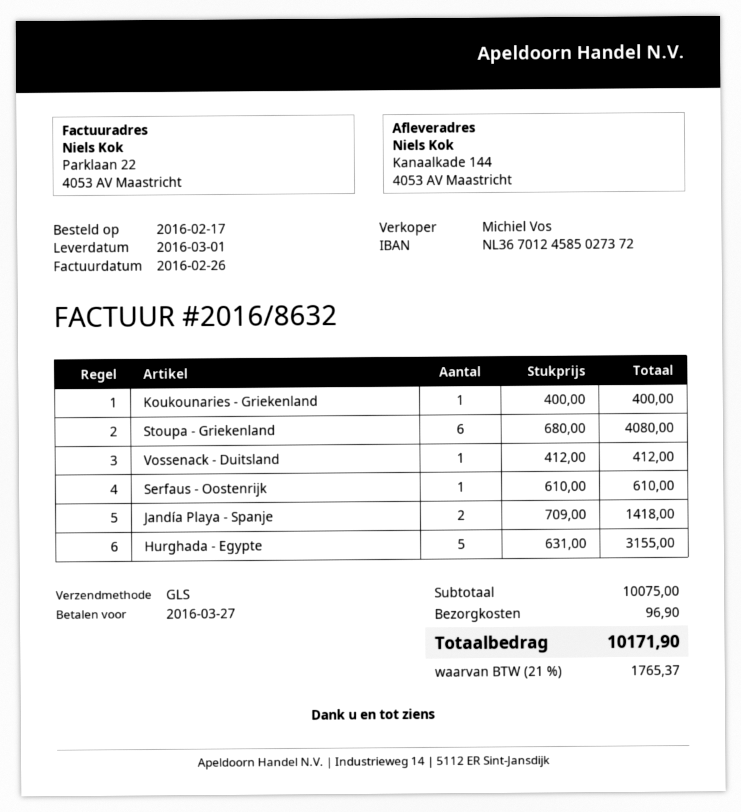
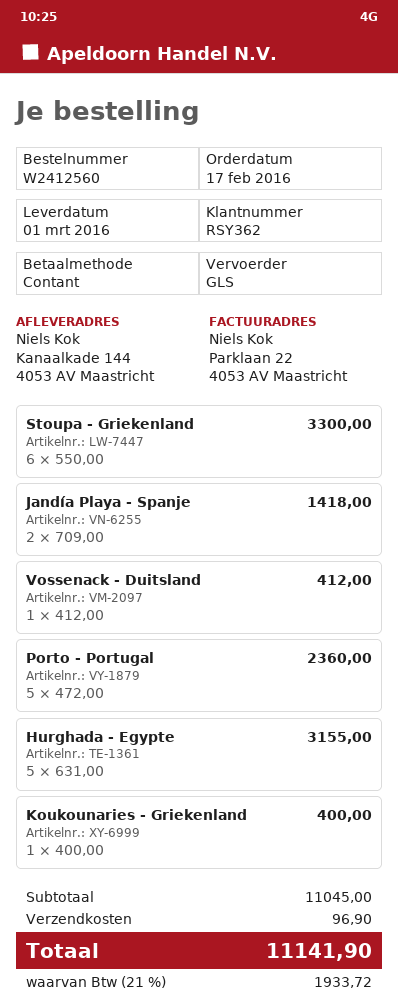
Stoupa - Griekenland: 6 x 680.00 = 4080.00 -> 6 x 550.00 = 3300.00
Serfaus - Oostenrijk: 1 x 610.00 = 610.00 -> none
Porto - Portugal: none -> 5 x 472.00 = 2360.00
subtotal: 10075.00 -> 11045.00
tax: 21% = 1765.37 -> 21% = 1933.72
total: 10171.90 -> 11141.90

